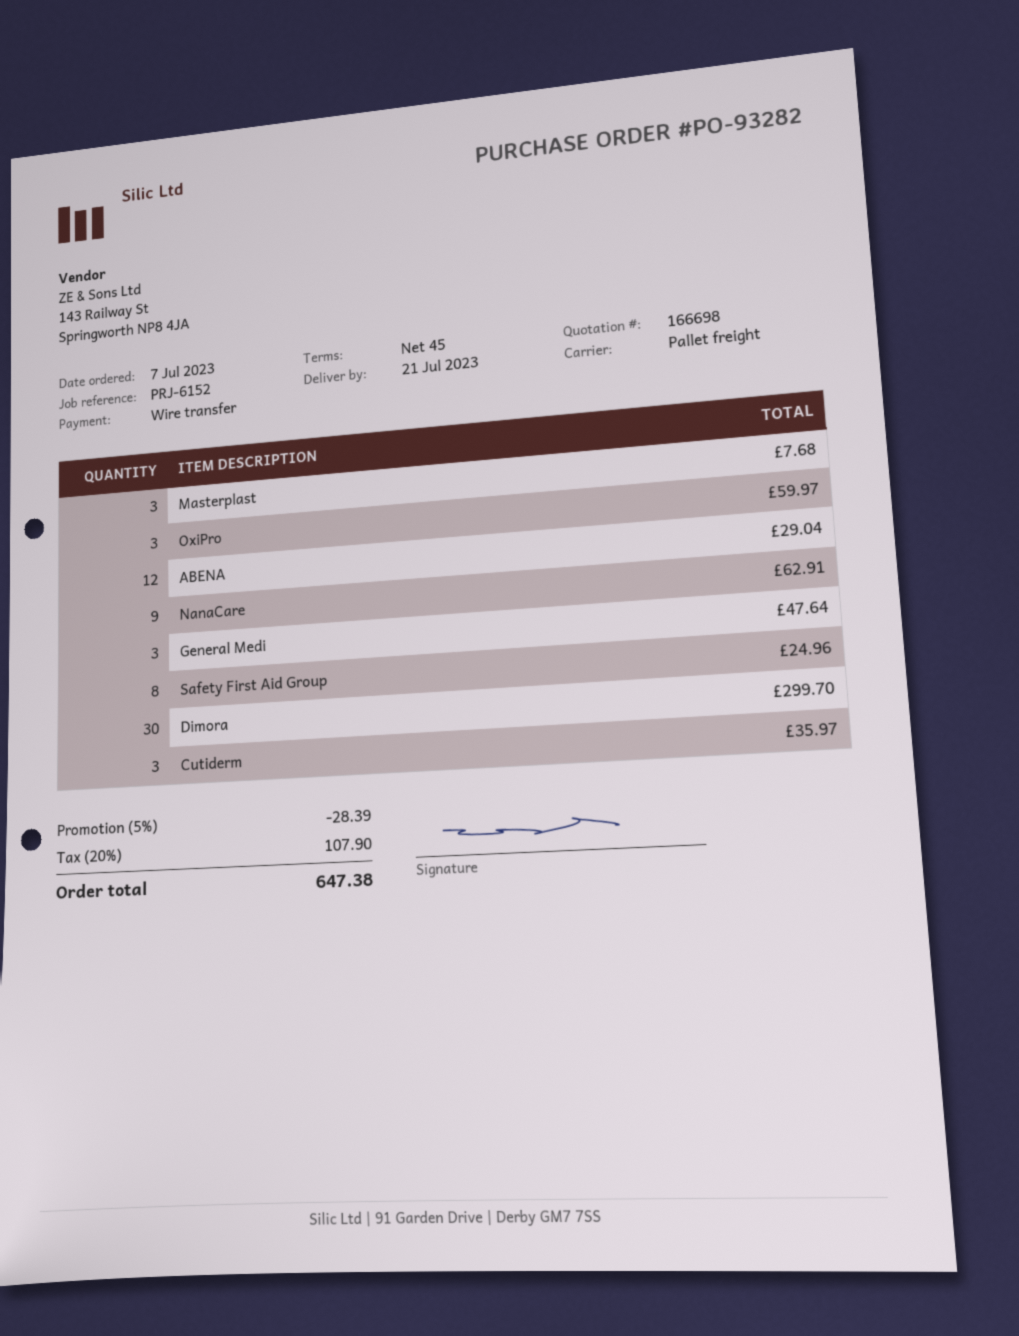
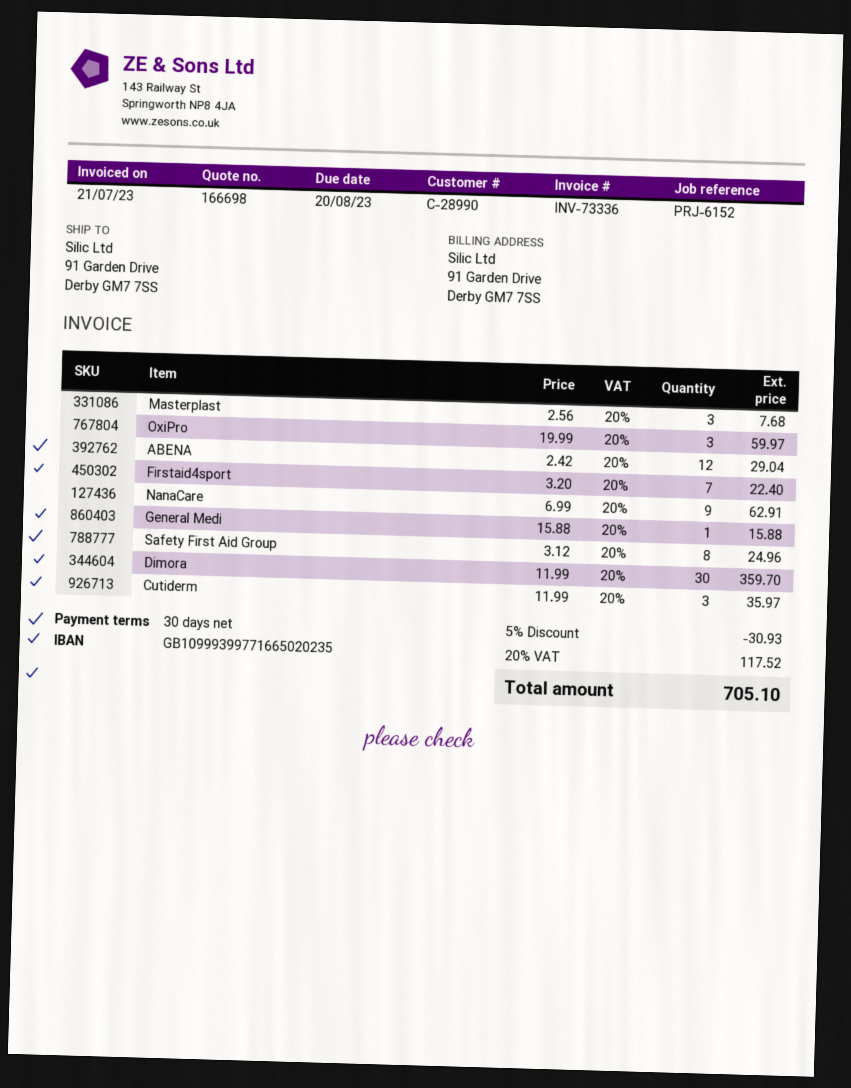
payment terms: 45 days -> 30 days
General Medi: 3 for 47.64 -> 1 for 15.88
Dimora: 30 for 299.70 -> 30 for 359.70
Firstaid4sport: none -> 7 for 22.40
discount: 5% = 28.39 -> 5% = 30.93
tax: 20% = 107.90 -> 20% = 117.52
total: 647.38 -> 705.10

